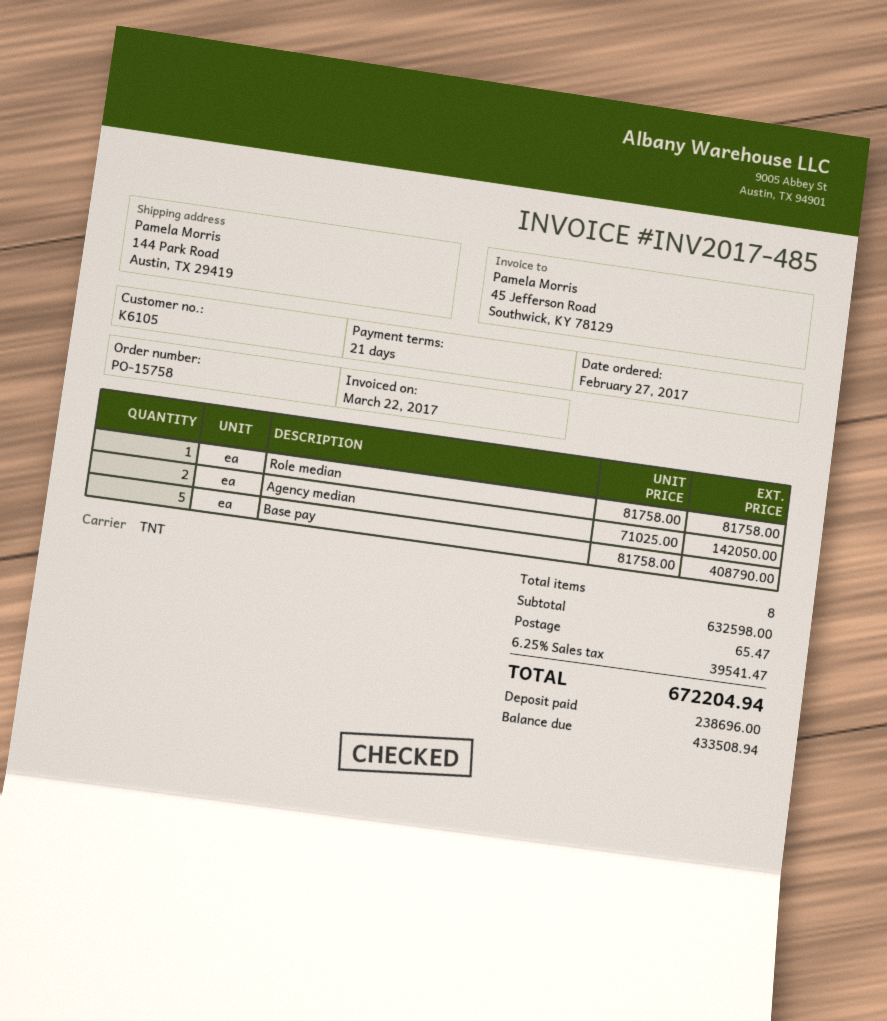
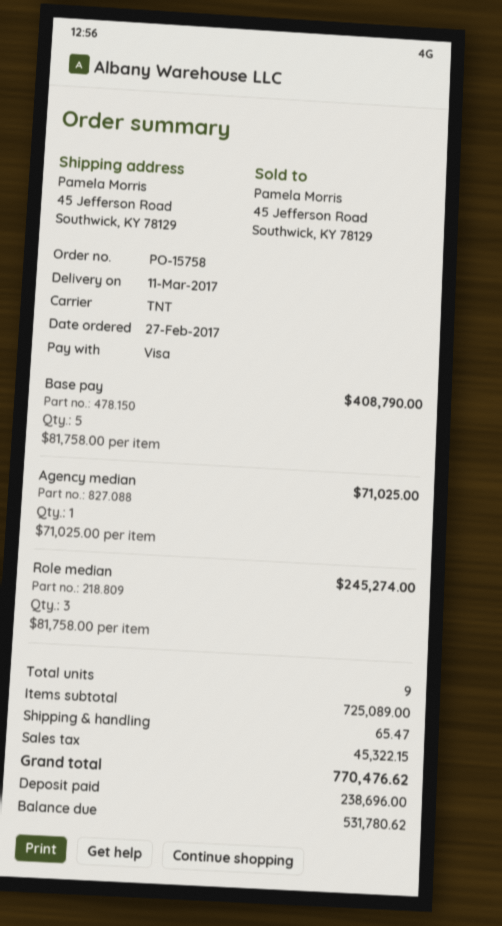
ship to: 144 Park Road, Austin, TX 29419 -> 45 Jefferson Road, Southwick, KY 78129
Role median: 1 x 81758.00 = 81758.00 -> 3 x 81758.00 = 245274.00
Agency median: 2 x 71025.00 = 142050.00 -> 1 x 71025.00 = 71025.00
total quantity: 8 -> 9
subtotal: 632598.00 -> 725089.00
tax: 39541.47 -> 45322.15
total: 672204.94 -> 770476.62
balance: 433508.94 -> 531780.62

